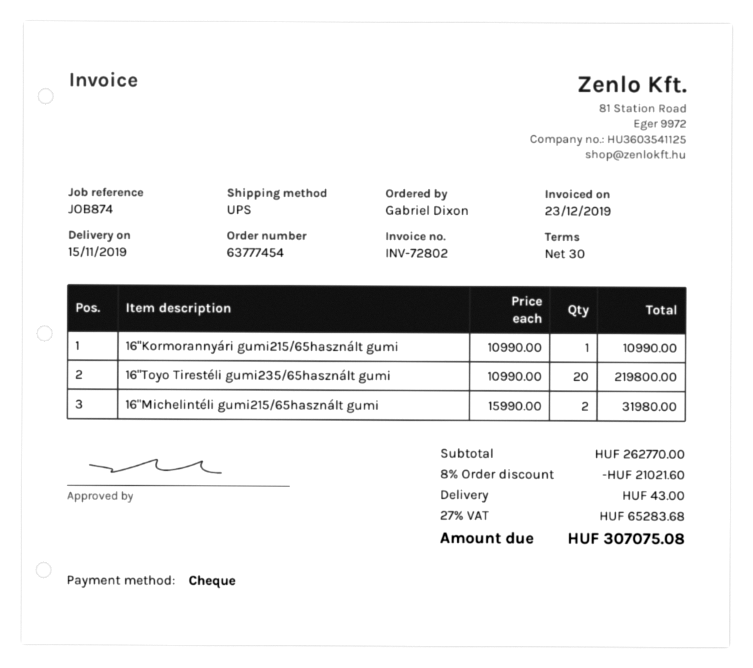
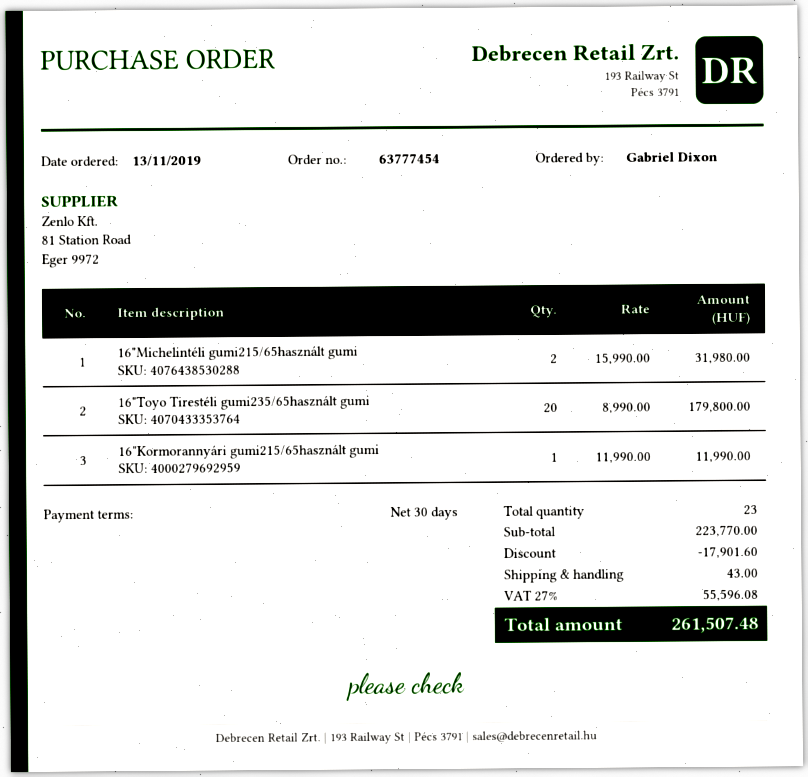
16"Kormorannyári gumi215/65használt gumi: 1 x 10990.00 = 10990.00 -> 1 x 11990.00 = 11990.00
16"Toyo Tirestéli gumi235/65használt gumi: 20 x 10990.00 = 219800.00 -> 20 x 8990.00 = 179800.00
subtotal: 262770.00 -> 223770.00
discount: 21021.60 -> 17901.60
tax: 27% = 65283.68 -> 27% = 55596.08
total: 307075.08 -> 261507.48

